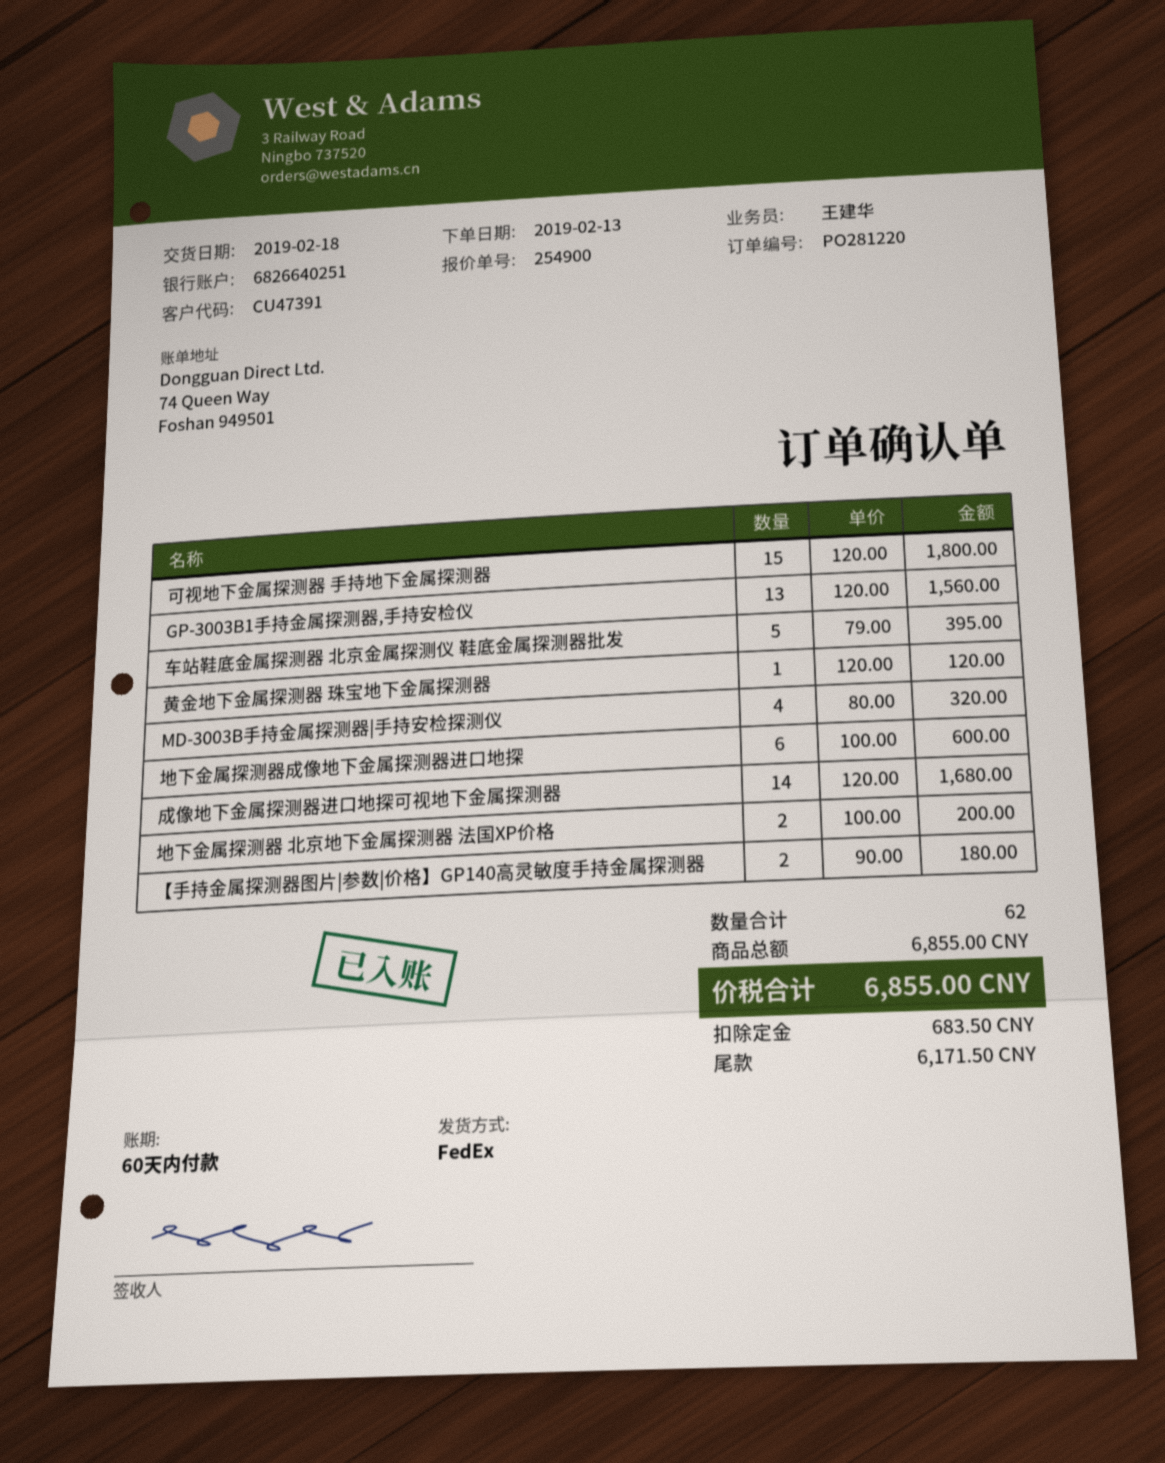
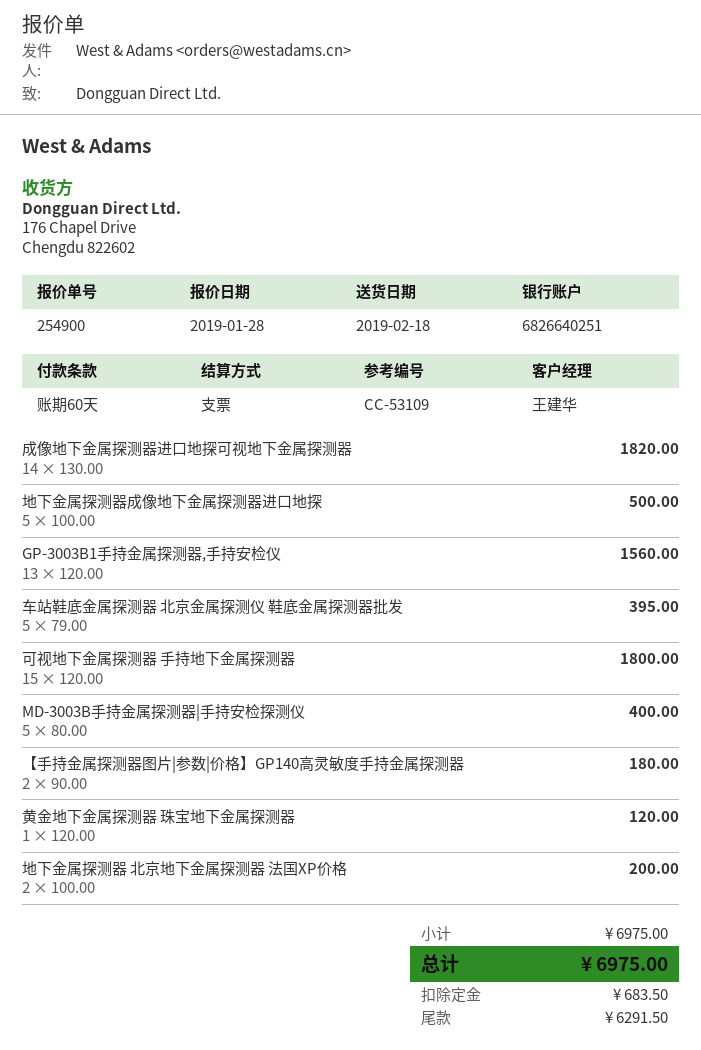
MD-3003B手持金属探测器|手持安检探测仪: 4 x 80.00 = 320.00 -> 5 x 80.00 = 400.00
地下金属探测器成像地下金属探测器进口地探: 6 x 100.00 = 600.00 -> 5 x 100.00 = 500.00
成像地下金属探测器进口地探可视地下金属探测器: 14 x 120.00 = 1680.00 -> 14 x 130.00 = 1820.00
subtotal: 6855.00 -> 6975.00
total: 6855.00 -> 6975.00
balance: 6171.50 -> 6291.50

